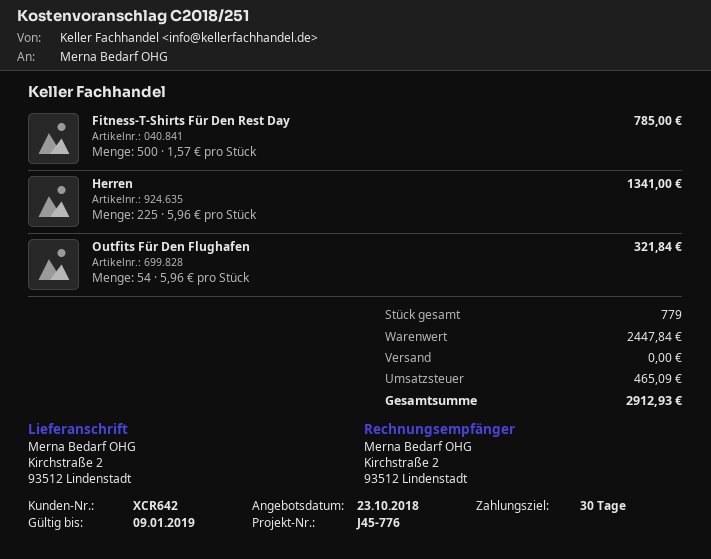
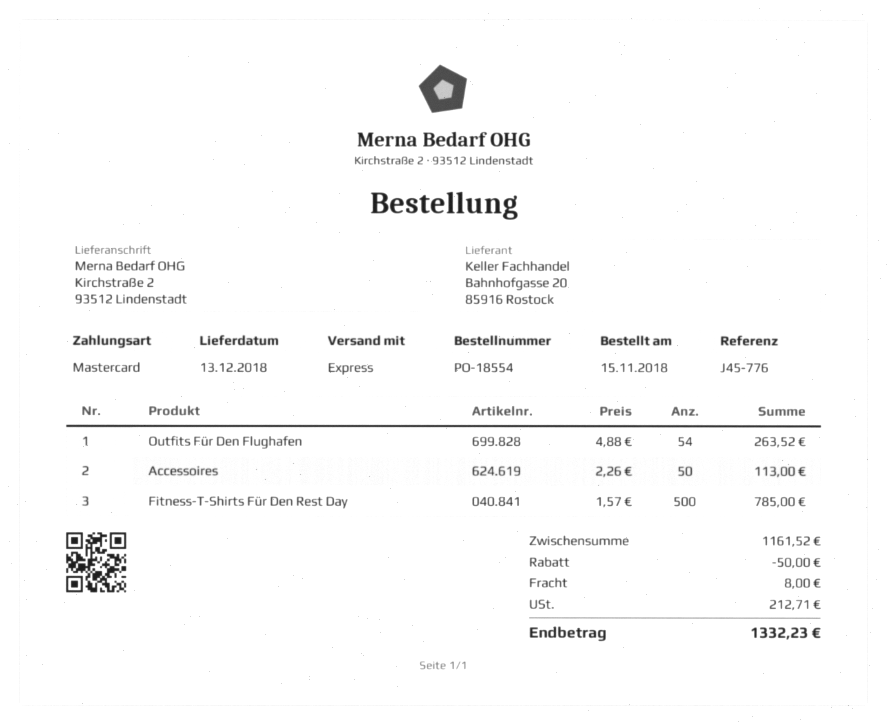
Herren: 225 x 5.96 = 1341.00 -> none
Outfits Für Den Flughafen: 54 x 5.96 = 321.84 -> 54 x 4.88 = 263.52
Accessoires: none -> 50 x 2.26 = 113.00
subtotal: 2447.84 -> 1161.52
discount: none -> 50.00
shipping: 0.00 -> 8.00
tax: 465.09 -> 212.71
total: 2912.93 -> 1332.23

